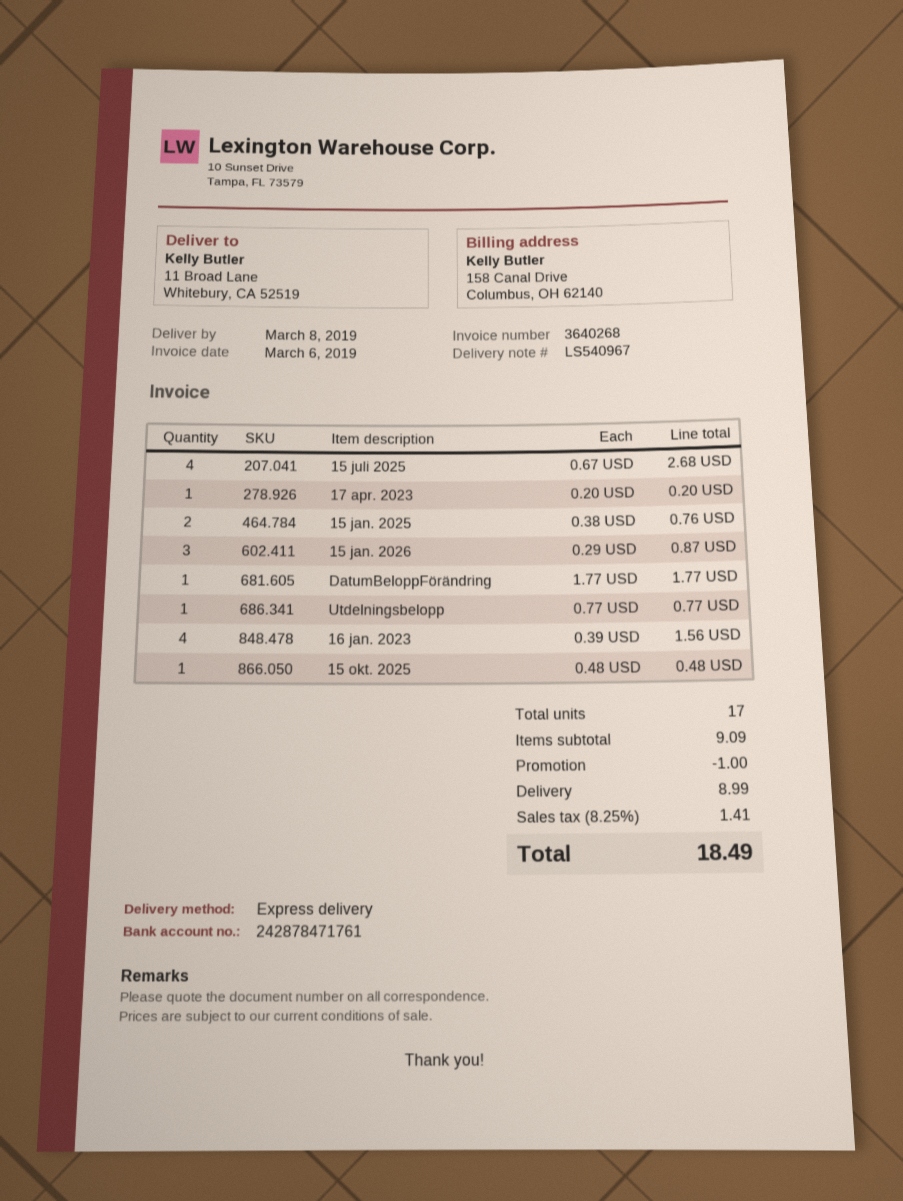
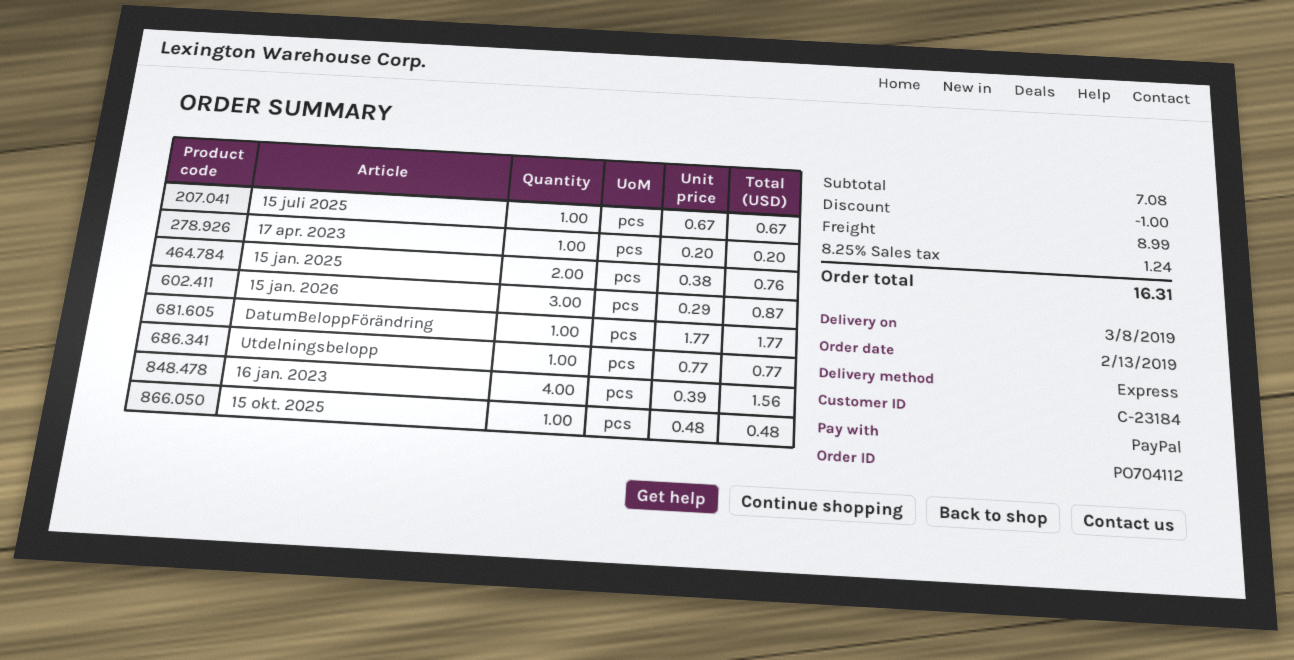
15 juli 2025: 4 x 0.67 = 2.68 -> 1 x 0.67 = 0.67
subtotal: 9.09 -> 7.08
tax: 8.25% = 1.41 -> 8.25% = 1.24
total: 18.49 -> 16.31

